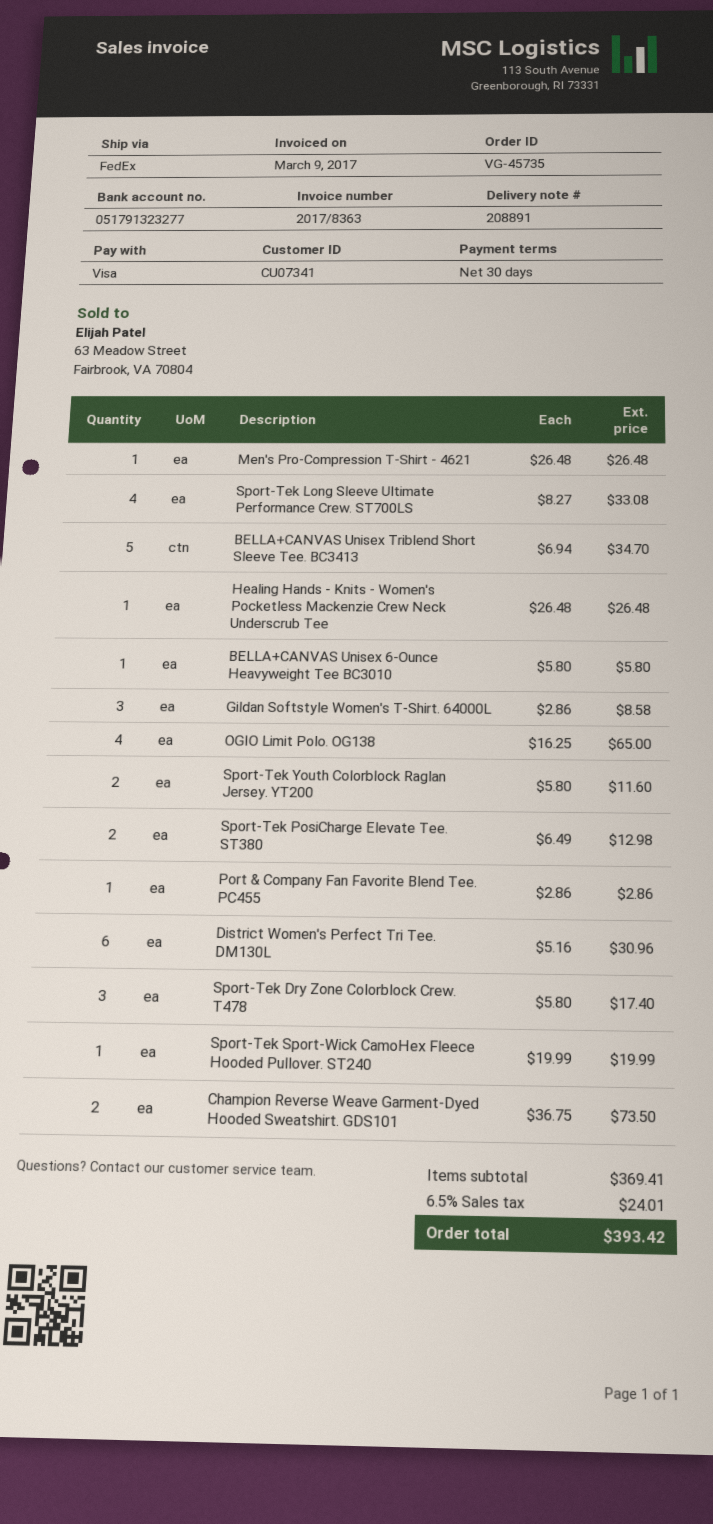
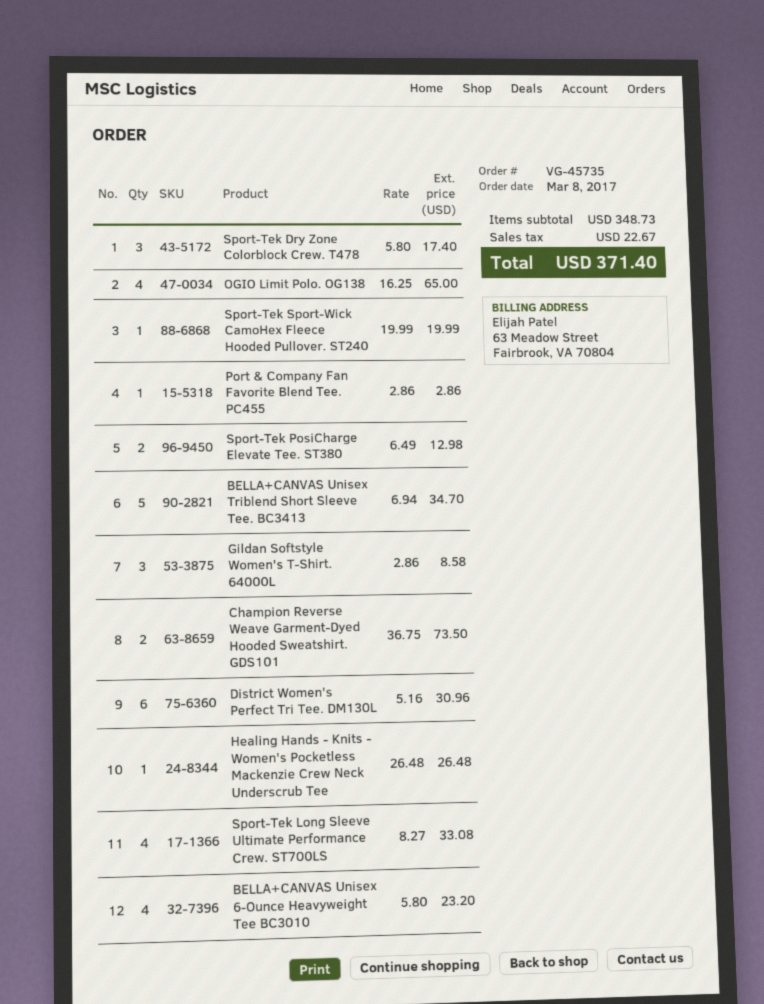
Men's Pro-Compression T-Shirt - 4621: 1 x 26.48 = 26.48 -> none
BELLA+CANVAS Unisex 6-Ounce Heavyweight Tee BC3010: 1 x 5.80 = 5.80 -> 4 x 5.80 = 23.20
Sport-Tek Youth Colorblock Raglan Jersey. YT200: 2 x 5.80 = 11.60 -> none
subtotal: 369.41 -> 348.73
tax: 24.01 -> 22.67
total: 393.42 -> 371.40

